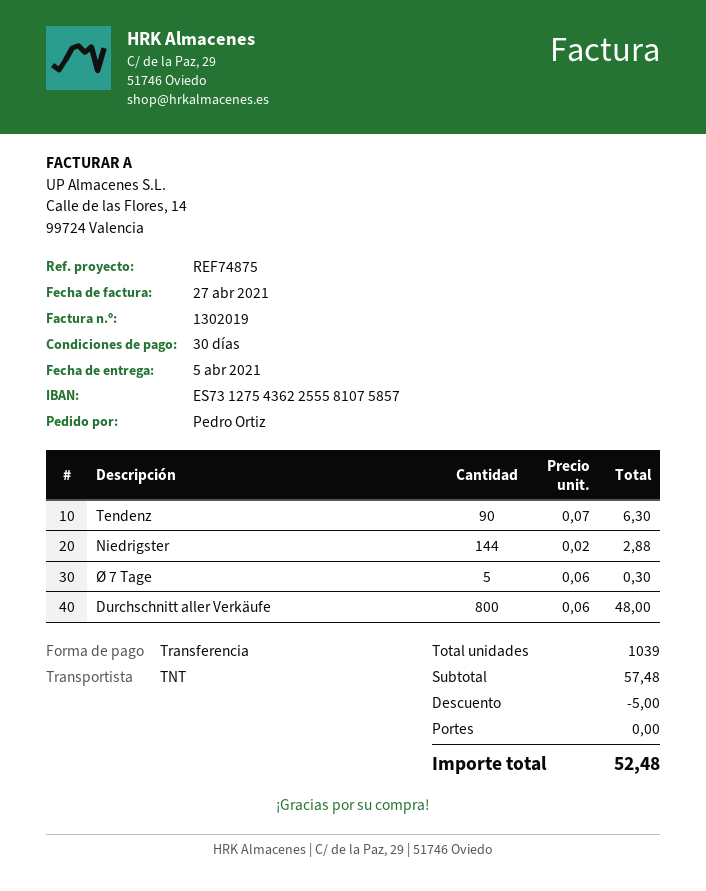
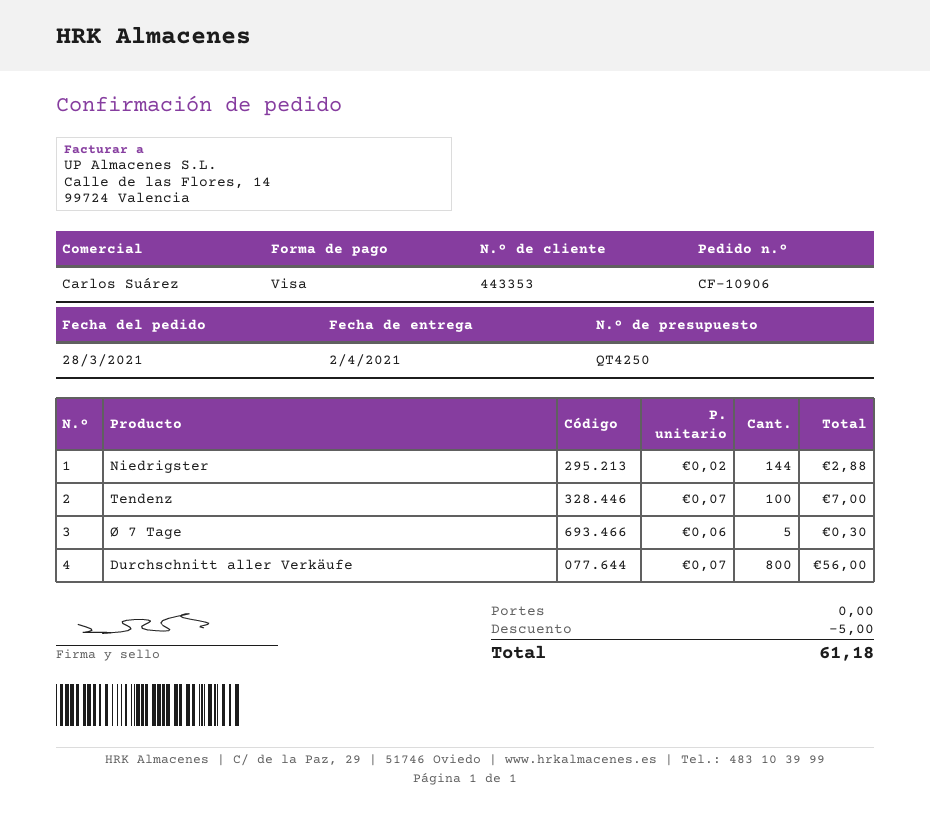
delivery date: 2021-04-05 -> 2021-04-02
payment method: bank transfer -> Visa
Tendenz: 90 x 0.07 = 6.30 -> 100 x 0.07 = 7.00
Durchschnitt aller Verkäufe: 800 x 0.06 = 48.00 -> 800 x 0.07 = 56.00
total: 52.48 -> 61.18

